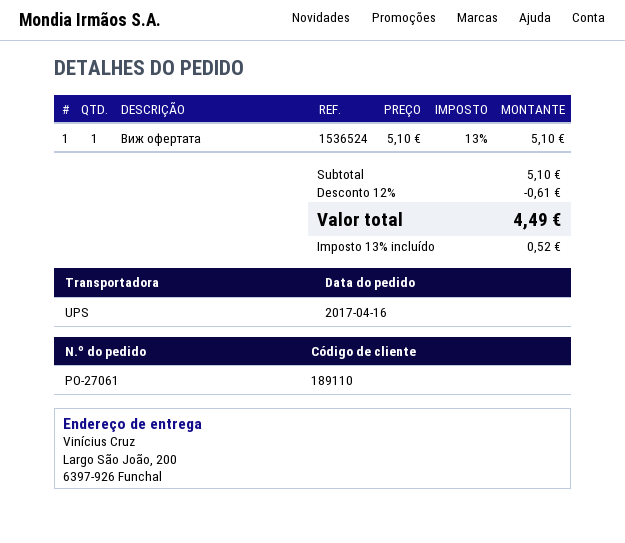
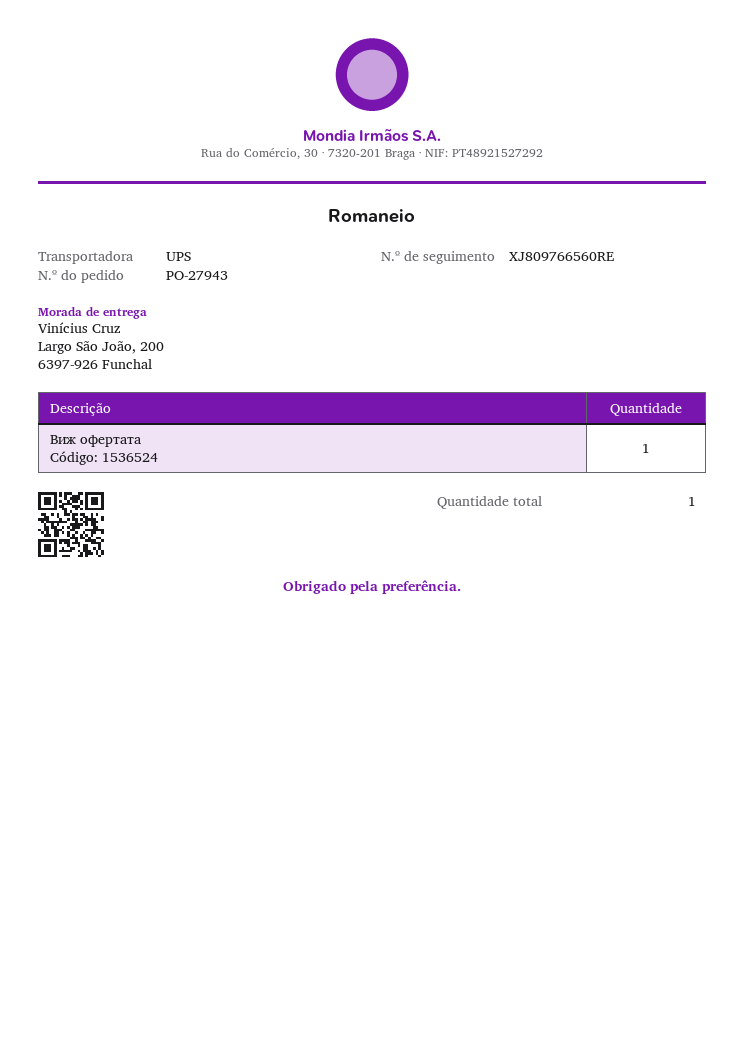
order number: PO-27061 -> PO-27943

